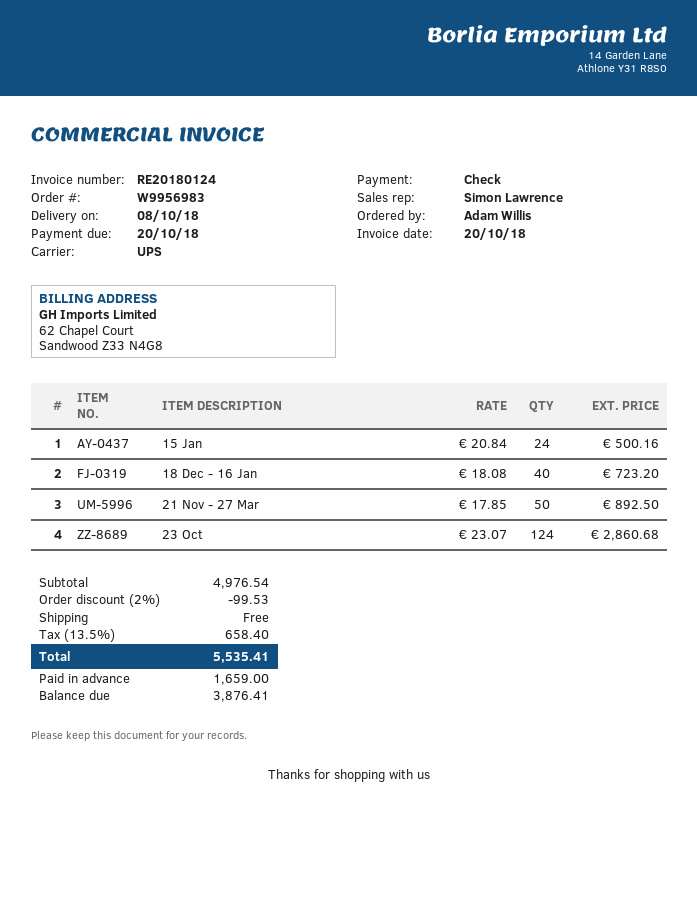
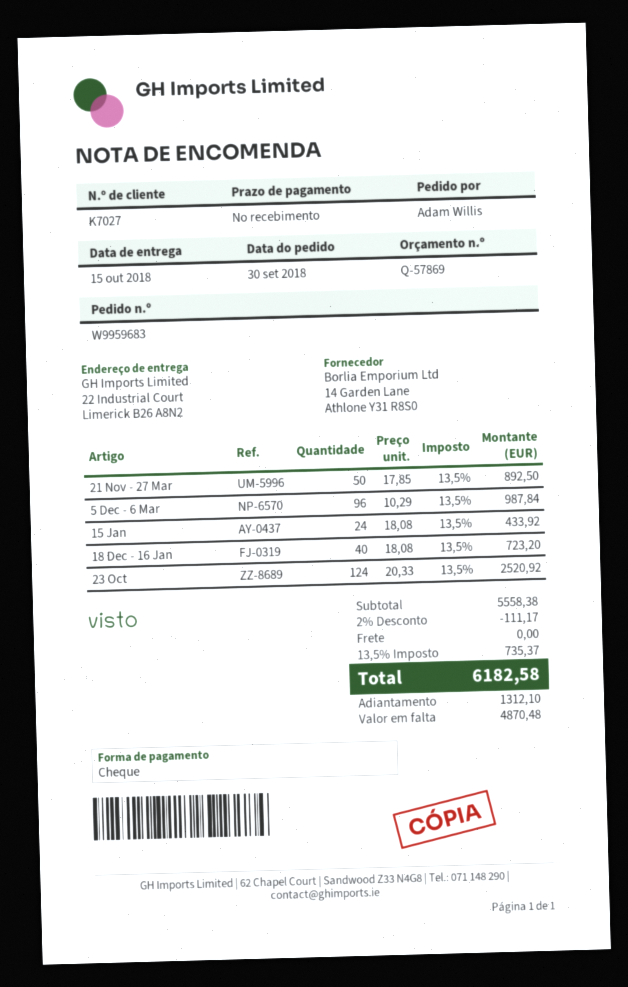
order number: W9956983 -> W9959683
delivery date: 2018-10-08 -> 2018-10-15
15 Jan: 24 x 20.84 = 500.16 -> 24 x 18.08 = 433.92
23 Oct: 124 x 23.07 = 2860.68 -> 124 x 20.33 = 2520.92
5 Dec - 6 Mar: none -> 96 x 10.29 = 987.84
subtotal: 4976.54 -> 5558.38
discount: 2% = 99.53 -> 2% = 111.17
tax: 13.5% = 658.40 -> 13.5% = 735.37
total: 5535.41 -> 6182.58
deposit: 1659.00 -> 1312.10
balance: 3876.41 -> 4870.48

